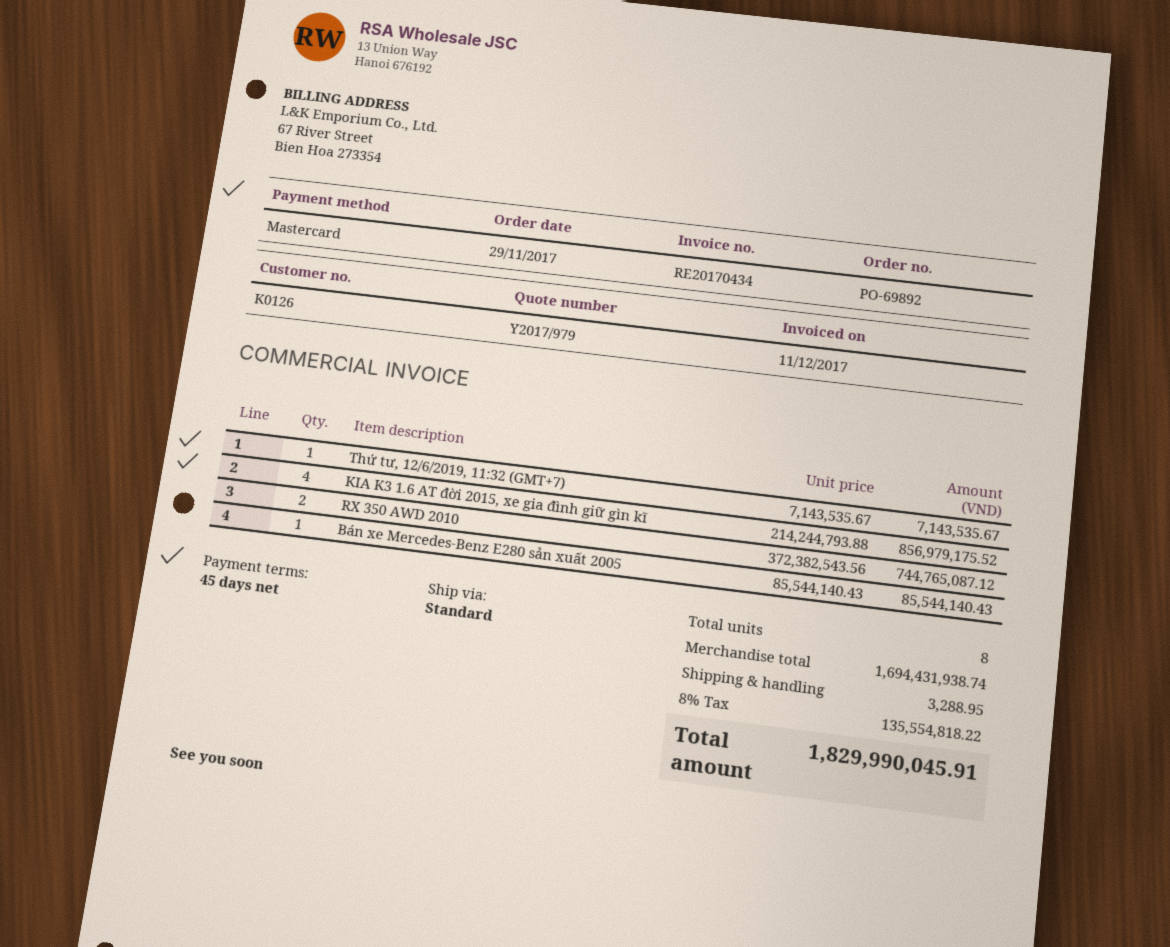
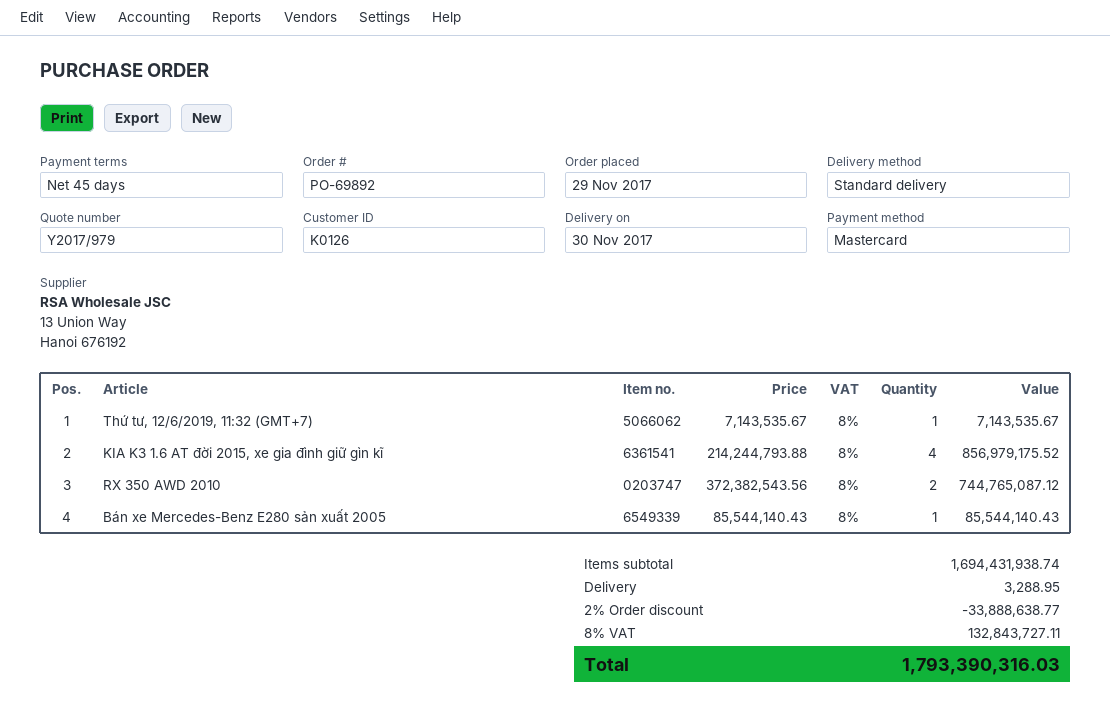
discount: none -> 2% = 33888638.77
tax: 8% = 135554818.22 -> 8% = 132843727.11
total: 1829990045.91 -> 1793390316.03

